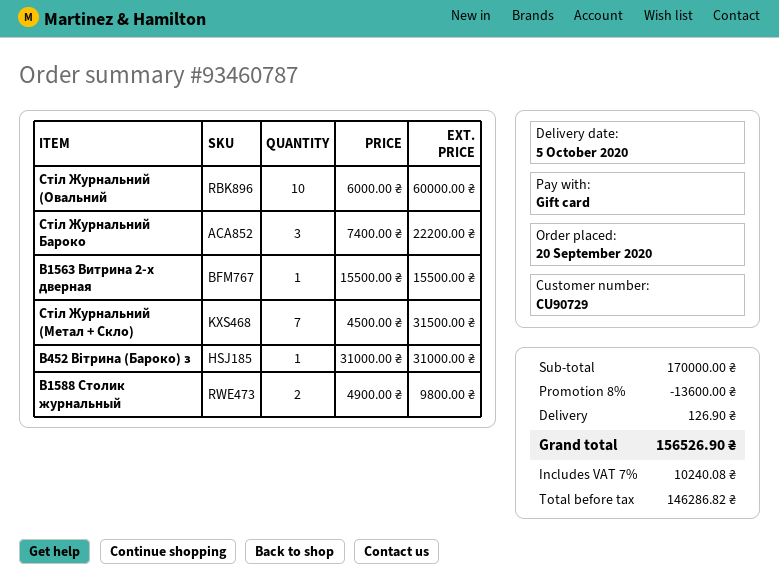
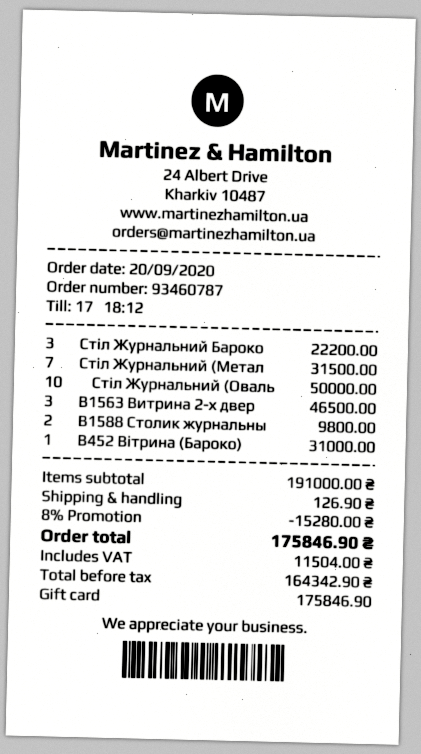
Стіл Журнальний (Овальний: 10 for 60000.00 -> 10 for 50000.00
В1563 Витрина 2-х дверная: 1 for 15500.00 -> 3 for 46500.00
subtotal: 170000.00 -> 191000.00
discount: 8% = 13600.00 -> 8% = 15280.00
net: 146286.82 -> 164342.90
tax: 10240.08 -> 11504.00
total: 156526.90 -> 175846.90

